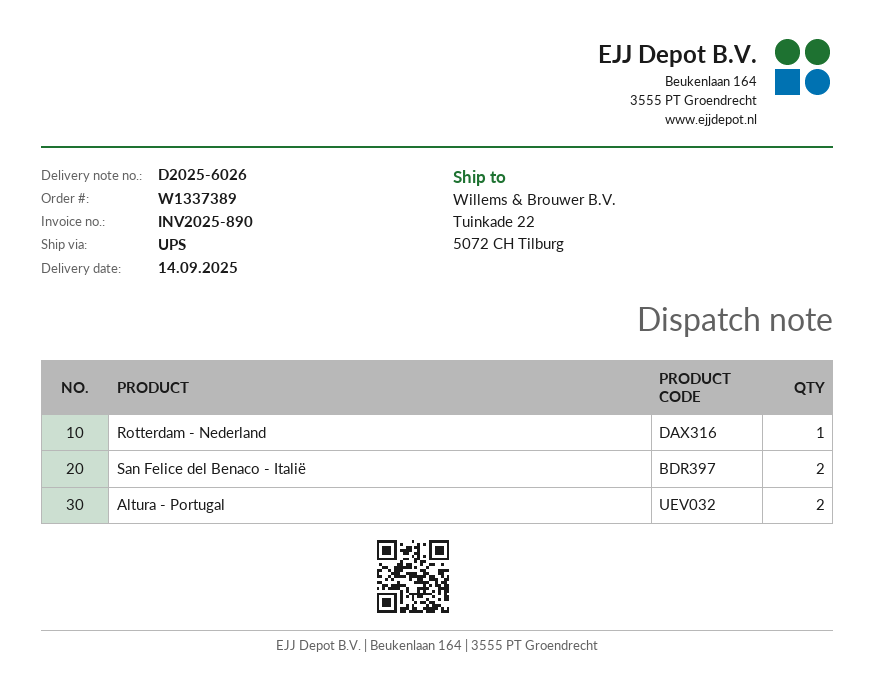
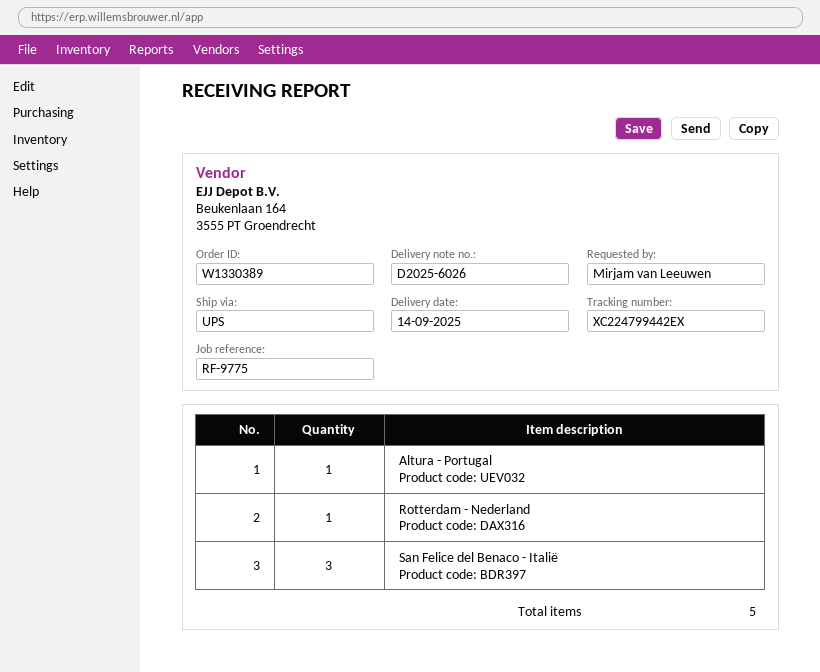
order number: W1337389 -> W1330389
San Felice del Benaco - Italië: 2 -> 3
Altura - Portugal: 2 -> 1

